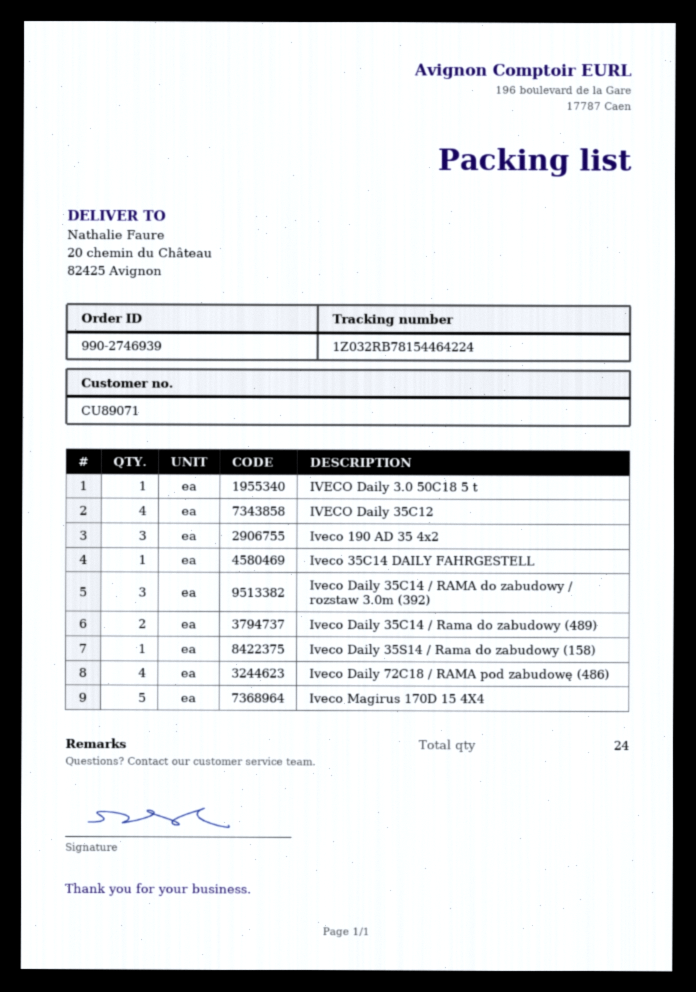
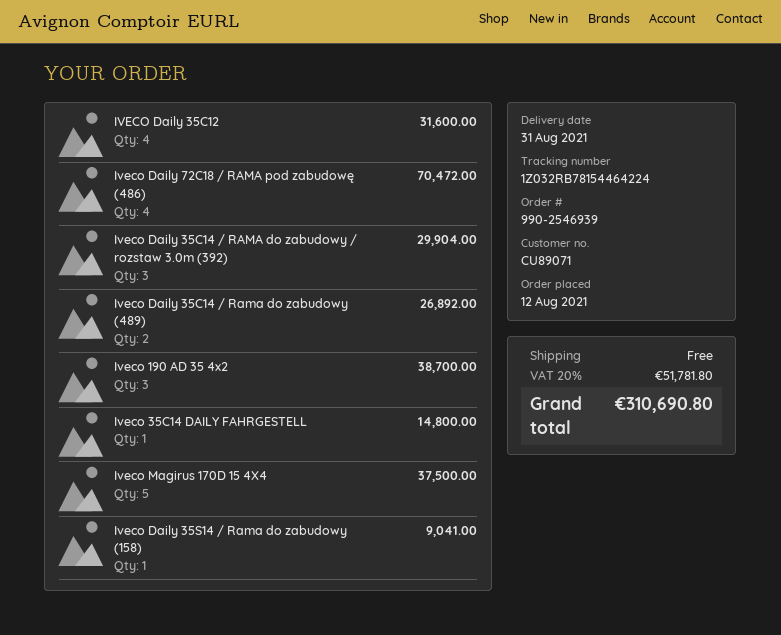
order number: 990-2746939 -> 990-2546939
IVECO Daily 3.0 50C18 5 t: 1 -> none

